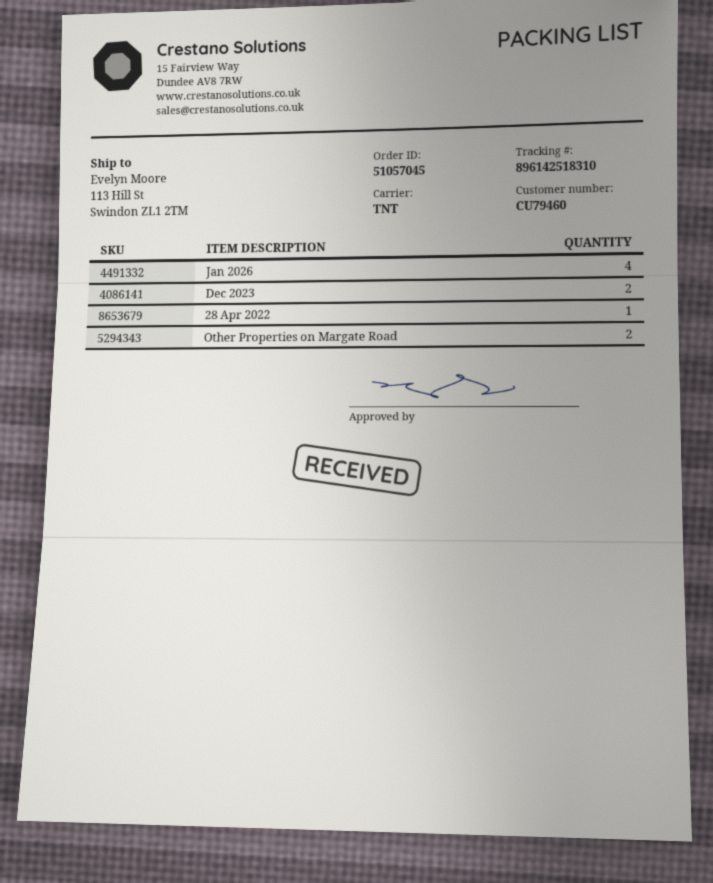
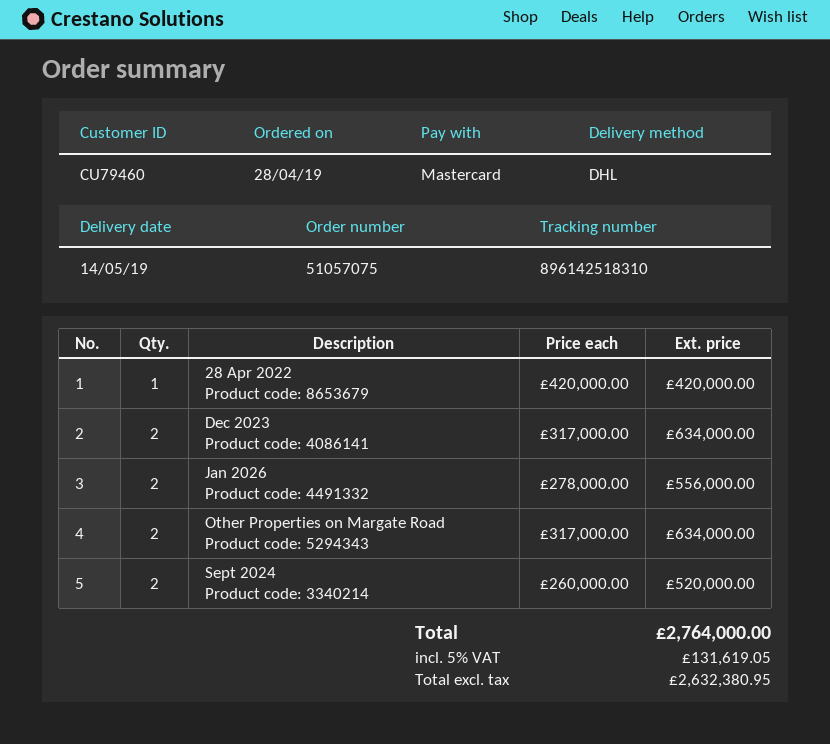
order number: 51057045 -> 51057075
shipping method: TNT -> DHL
Jan 2026: 4 -> 2
Sept 2024: none -> 2

